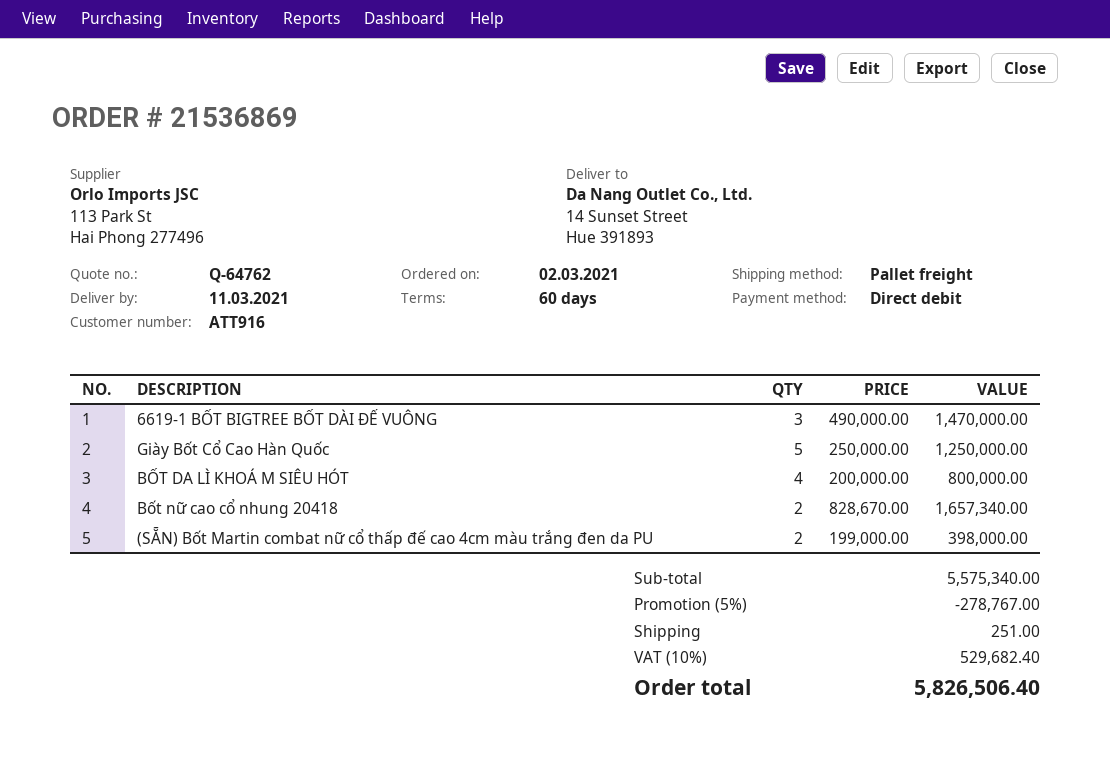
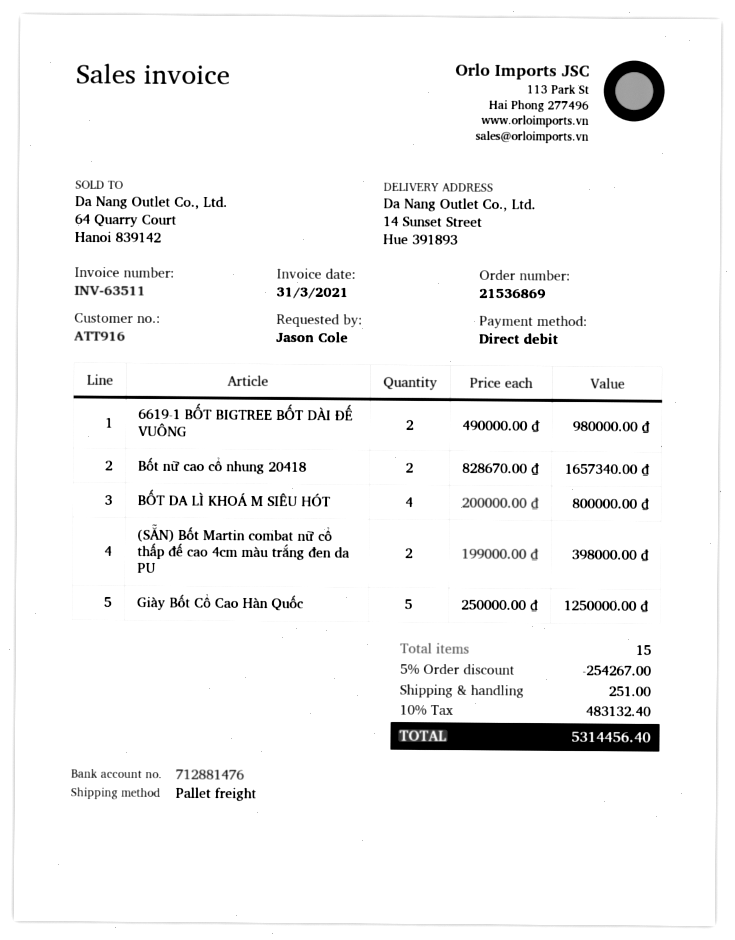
6619-1 BỐT BIGTREE BỐT DÀI ĐẾ VUÔNG: 3 x 490000.00 = 1470000.00 -> 2 x 490000.00 = 980000.00
discount: 5% = 278767.00 -> 5% = 254267.00
tax: 10% = 529682.40 -> 10% = 483132.40
total: 5826506.40 -> 5314456.40

